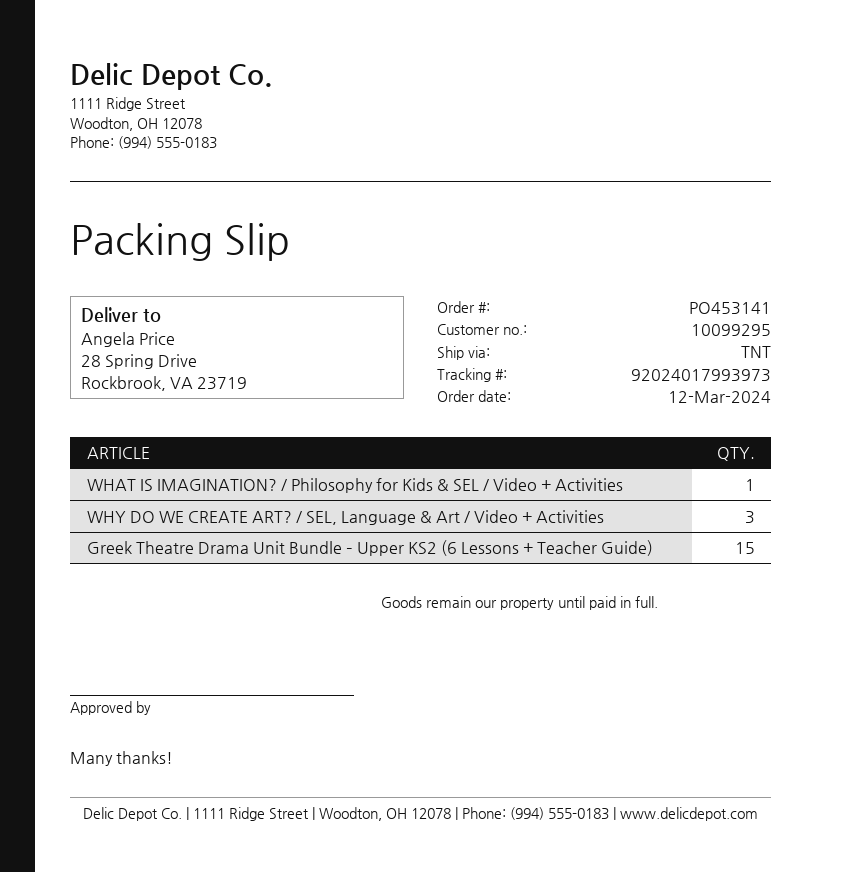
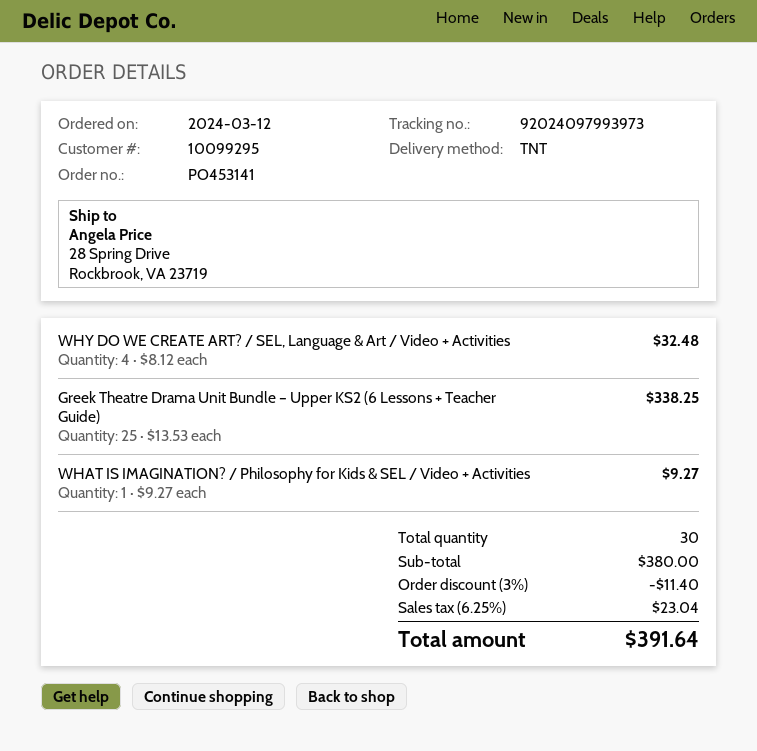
tracking number: 92024017993973 -> 92024097993973
WHY DO WE CREATE ART? / SEL, Language & Art / Video + Activities: 3 -> 4
Greek Theatre Drama Unit Bundle – Upper KS2 (6 Lessons + Teacher Guide): 15 -> 25

